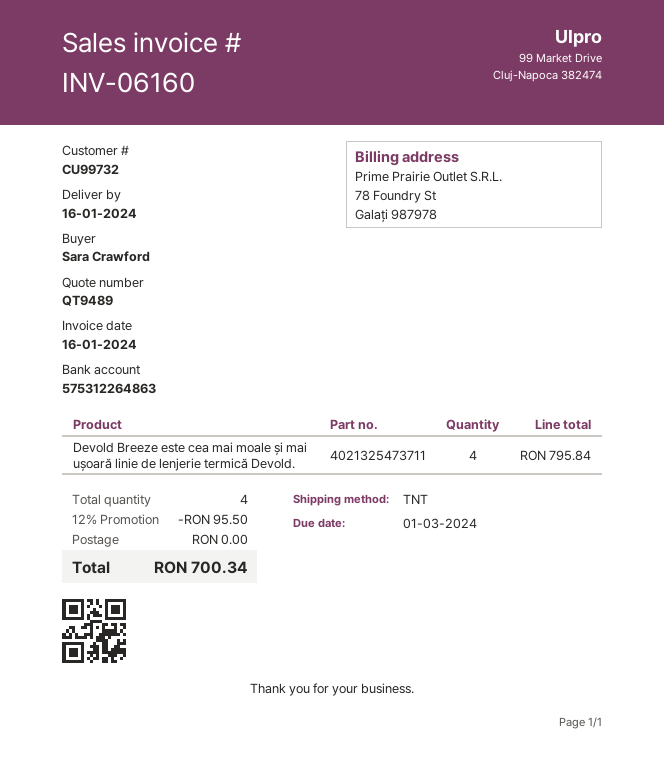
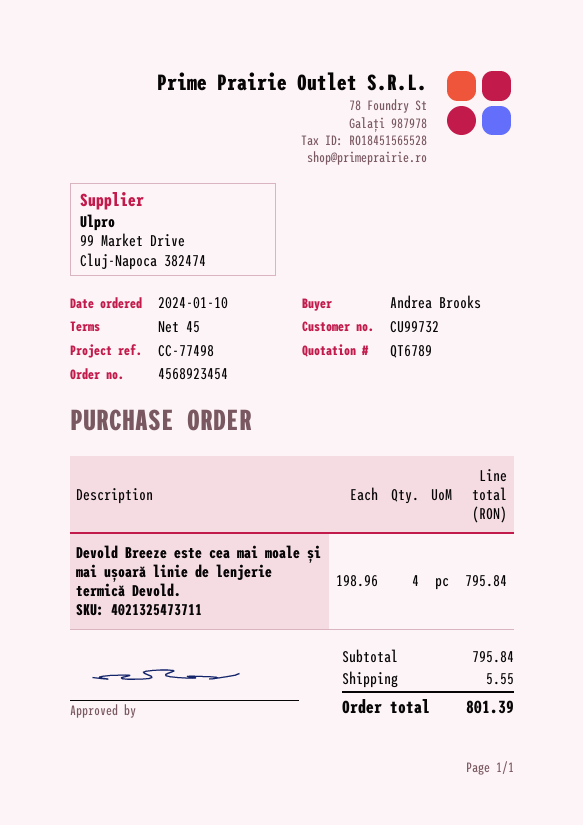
quote number: QT9489 -> QT6789
ordered by: Sara Crawford -> Andrea Brooks
discount: 12% = 95.50 -> none
shipping: 0.00 -> 5.55
total: 700.34 -> 801.39

